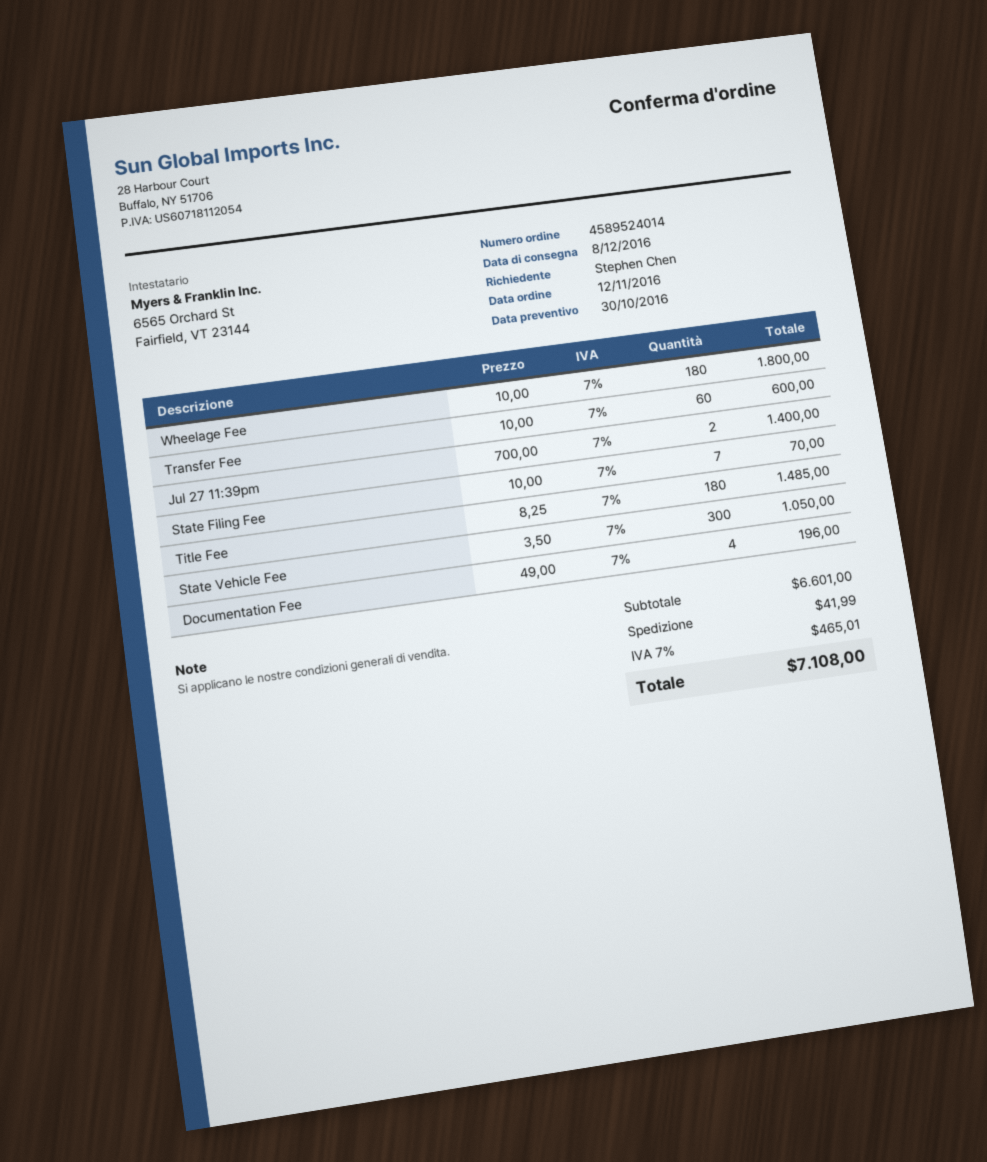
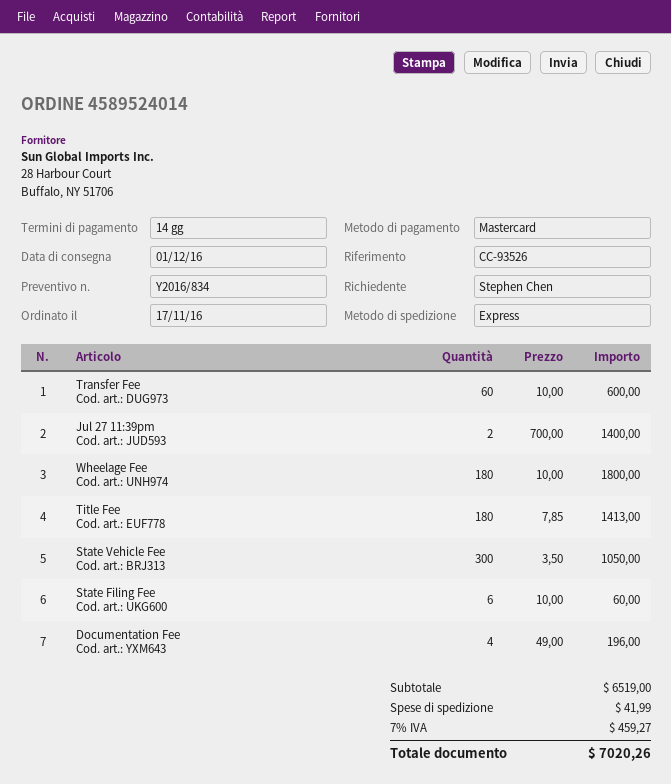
order date: 2016-11-12 -> 2016-11-17
delivery date: 2016-12-08 -> 2016-12-01
State Filing Fee: 7 x 10.00 = 70.00 -> 6 x 10.00 = 60.00
Title Fee: 180 x 8.25 = 1485.00 -> 180 x 7.85 = 1413.00
subtotal: 6601.00 -> 6519.00
tax: 7% = 465.01 -> 7% = 459.27
total: 7108.00 -> 7020.26

